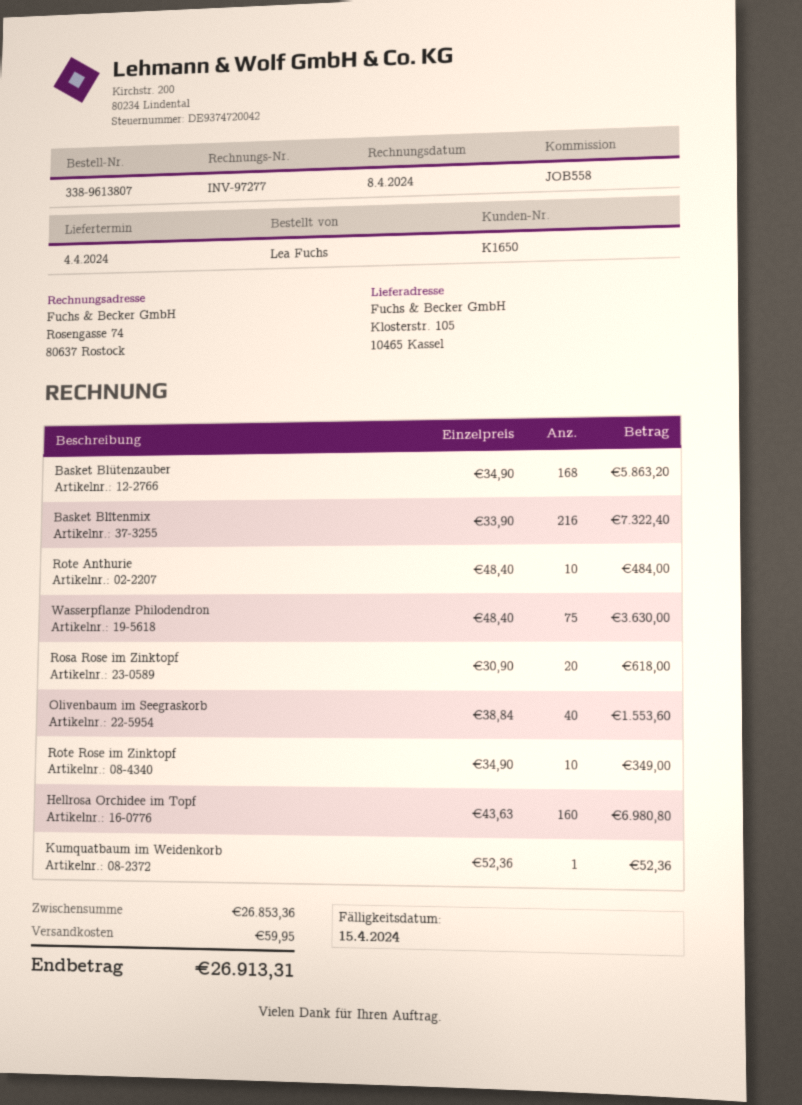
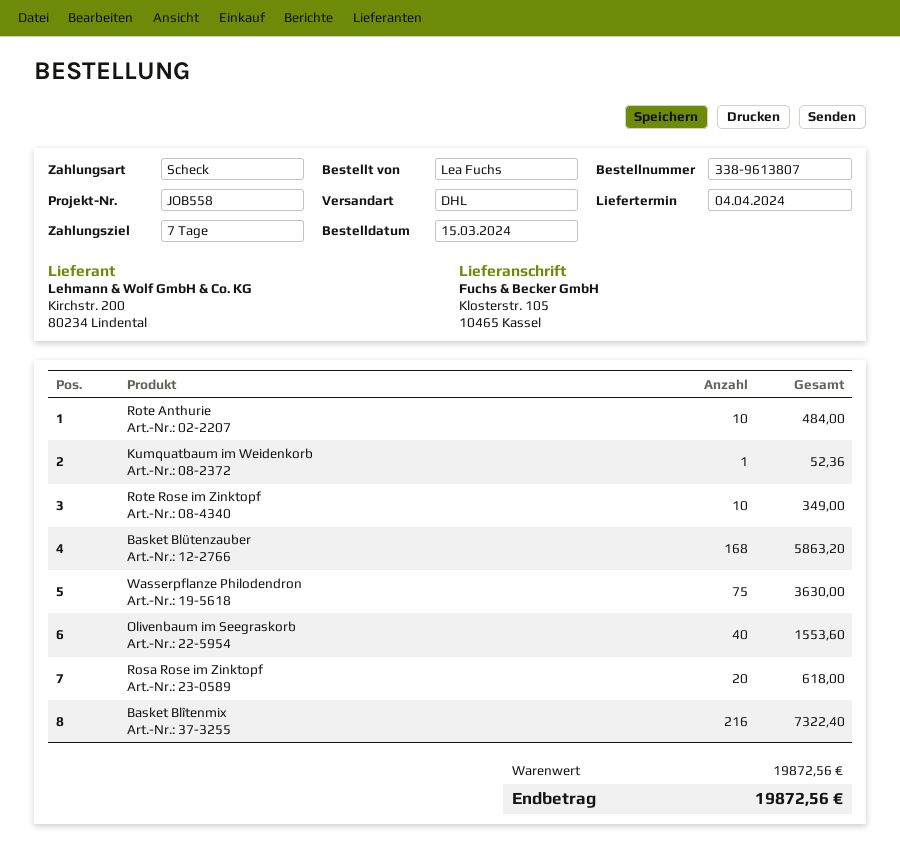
Hellrosa Orchidee im Topf: 160 for 6980.80 -> none
subtotal: 26853.36 -> 19872.56
shipping: 59.95 -> none
total: 26913.31 -> 19872.56

